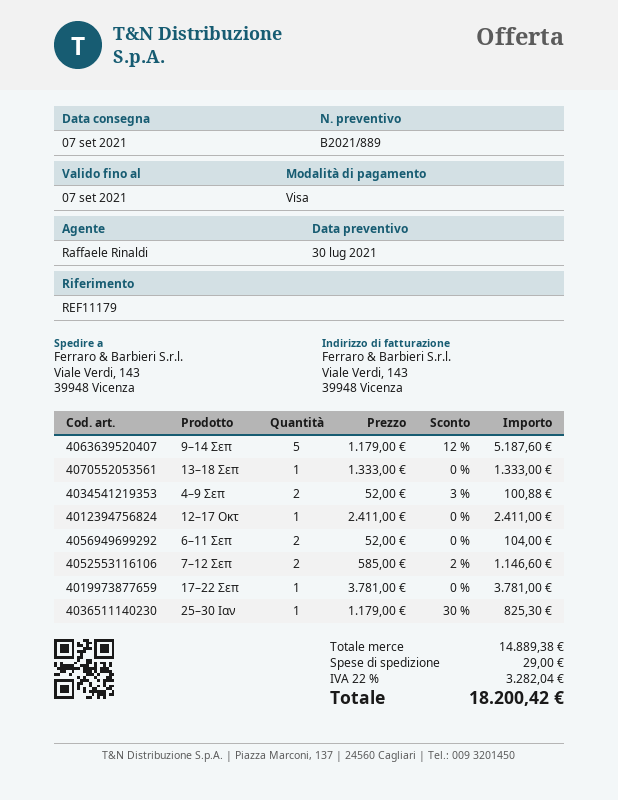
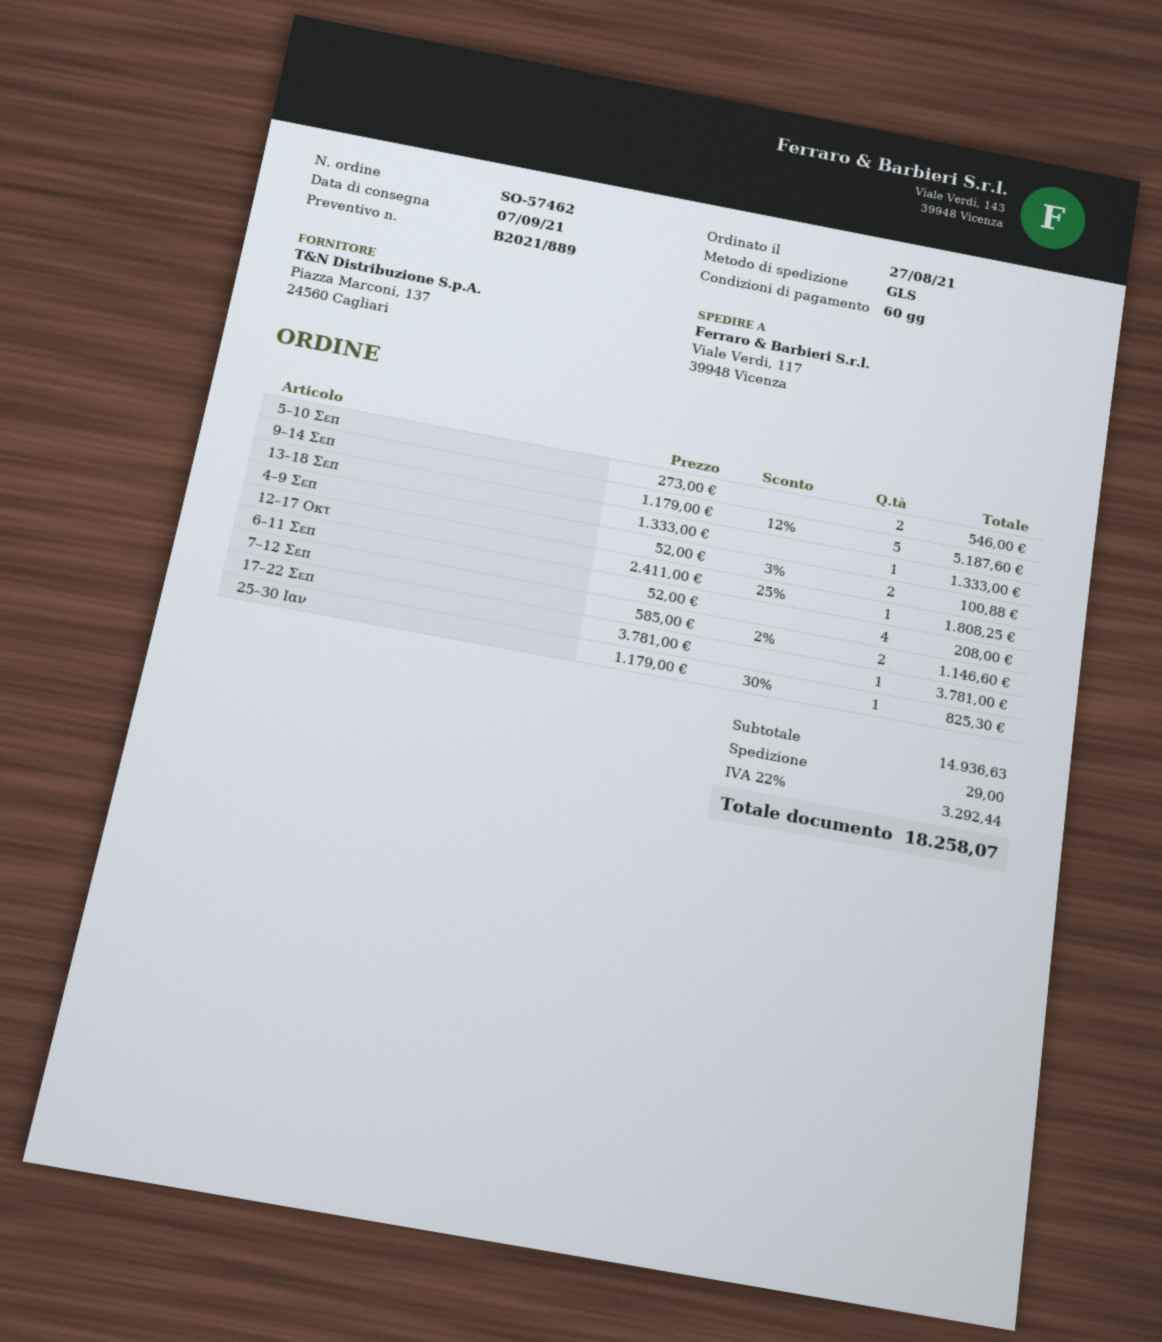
ship to: Viale Verdi, 143, 39948 Vicenza -> Viale Verdi, 117, 39948 Vicenza
12–17 Οκτ: 1 x 2411.00 = 2411.00 -> 1 x 2411.00 - 25% = 1808.25
6–11 Σεπ: 2 x 52.00 = 104.00 -> 4 x 52.00 = 208.00
5–10 Σεπ: none -> 2 x 273.00 = 546.00
subtotal: 14889.38 -> 14936.63
tax: 22% = 3282.04 -> 22% = 3292.44
total: 18200.42 -> 18258.07

